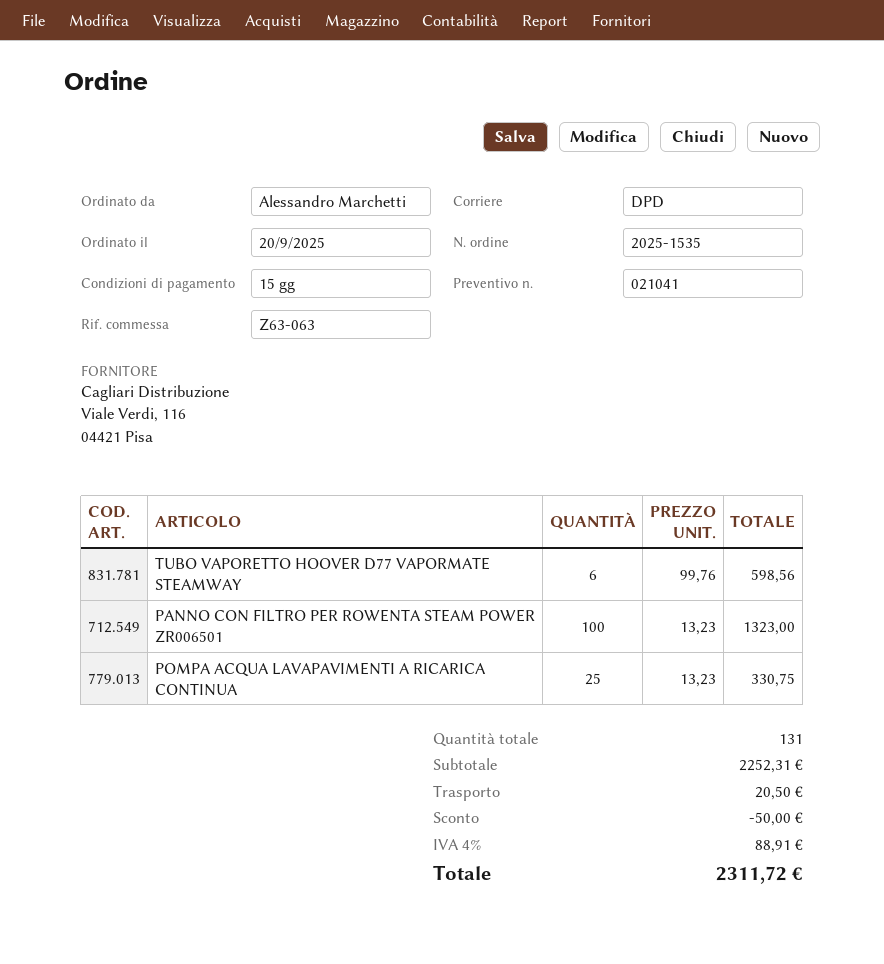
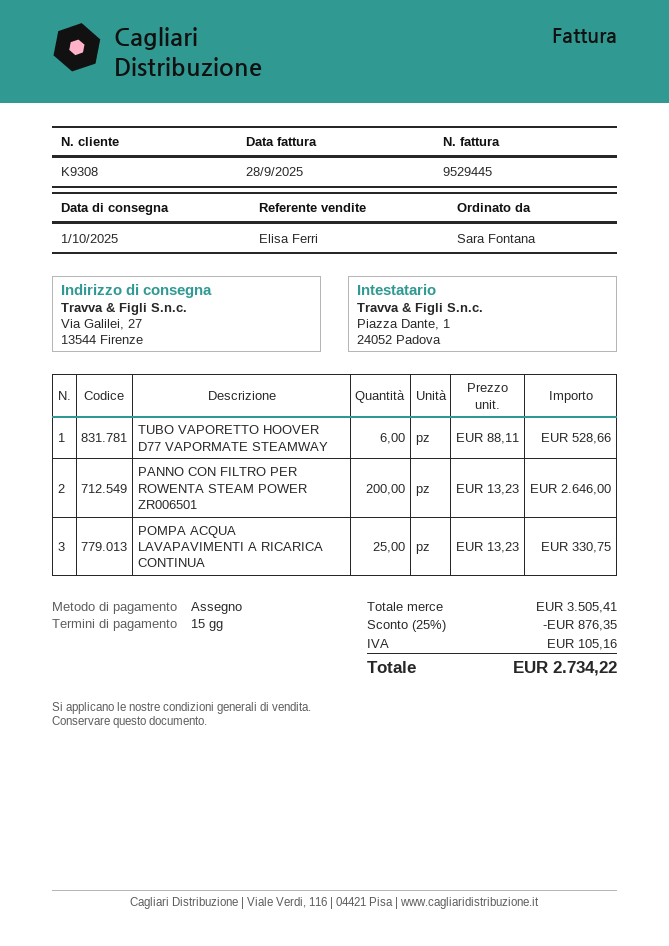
ordered by: Alessandro Marchetti -> Sara Fontana
TUBO VAPORETTO HOOVER D77 VAPORMATE STEAMWAY: 6 x 99.76 = 598.56 -> 6 x 88.11 = 528.66
PANNO CON FILTRO PER ROWENTA STEAM POWER ZR006501: 100 x 13.23 = 1323.00 -> 200 x 13.23 = 2646.00
subtotal: 2252.31 -> 3505.41
discount: 50.00 -> 876.35
shipping: 20.50 -> none
tax: 88.91 -> 105.16
total: 2311.72 -> 2734.22

